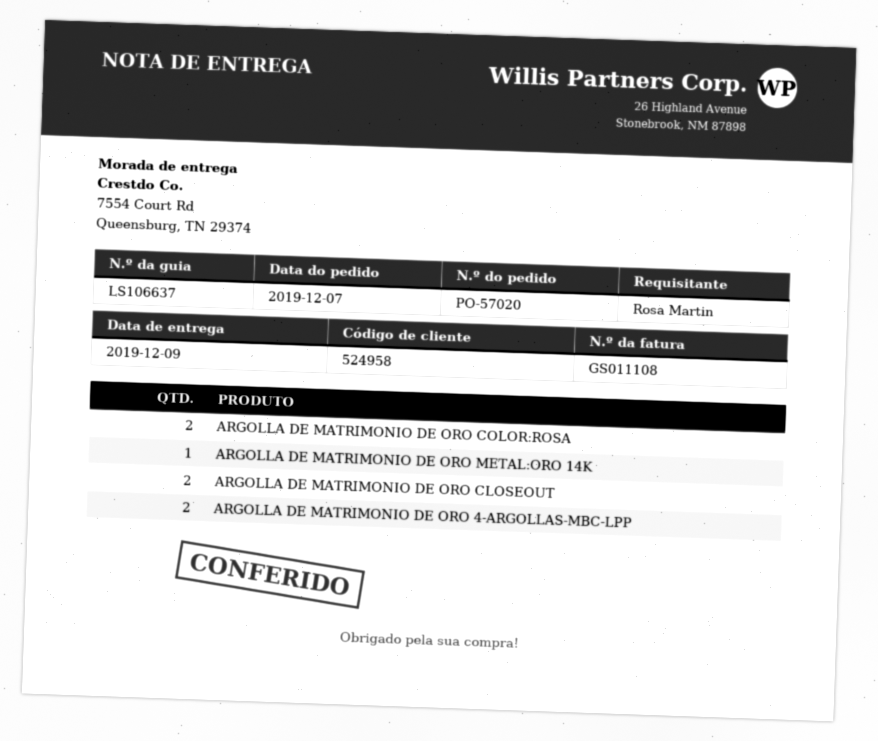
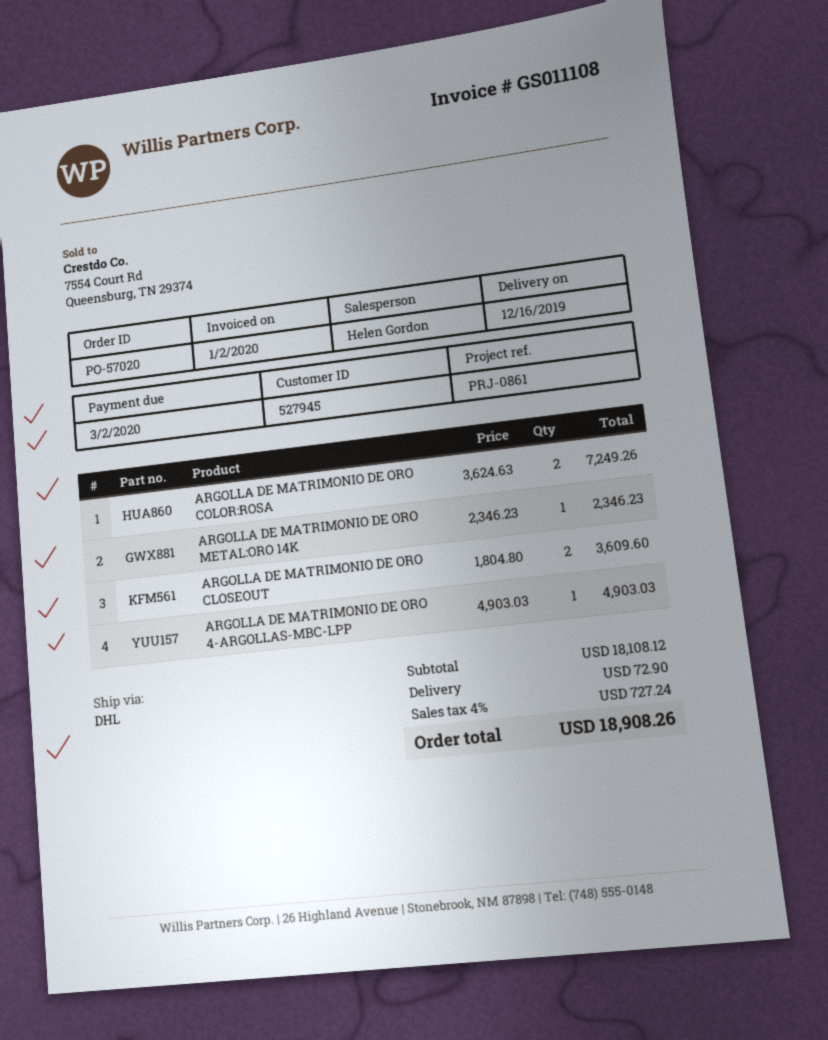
delivery date: 2019-12-09 -> 2019-12-16
customer number: 524958 -> 527945
ARGOLLA DE MATRIMONIO DE ORO 4-ARGOLLAS-MBC-LPP: 2 -> 1

